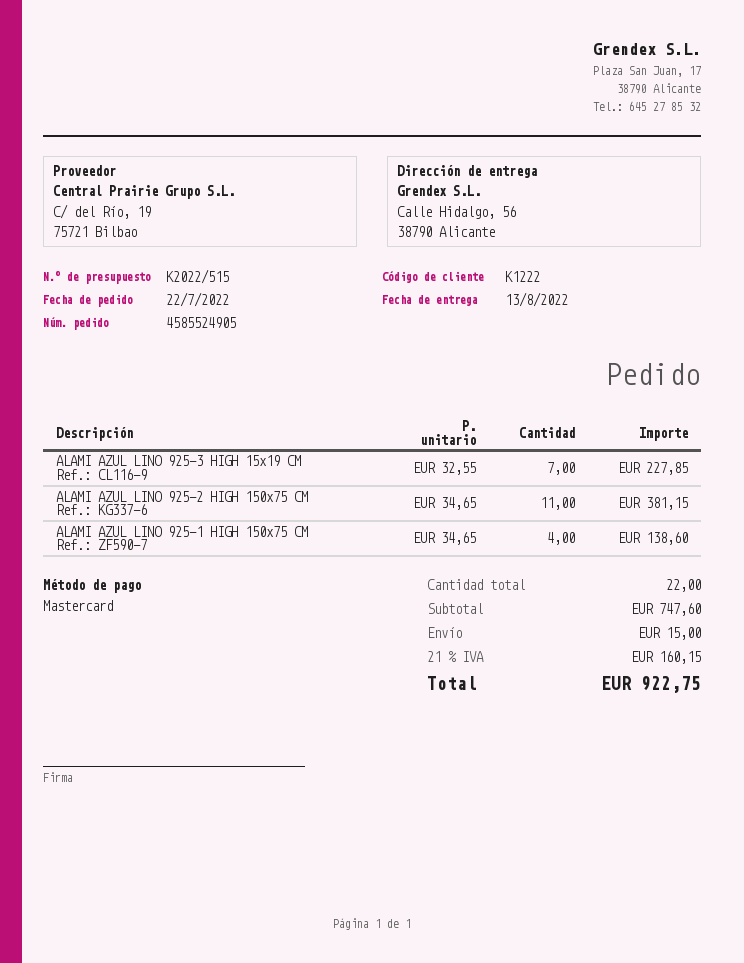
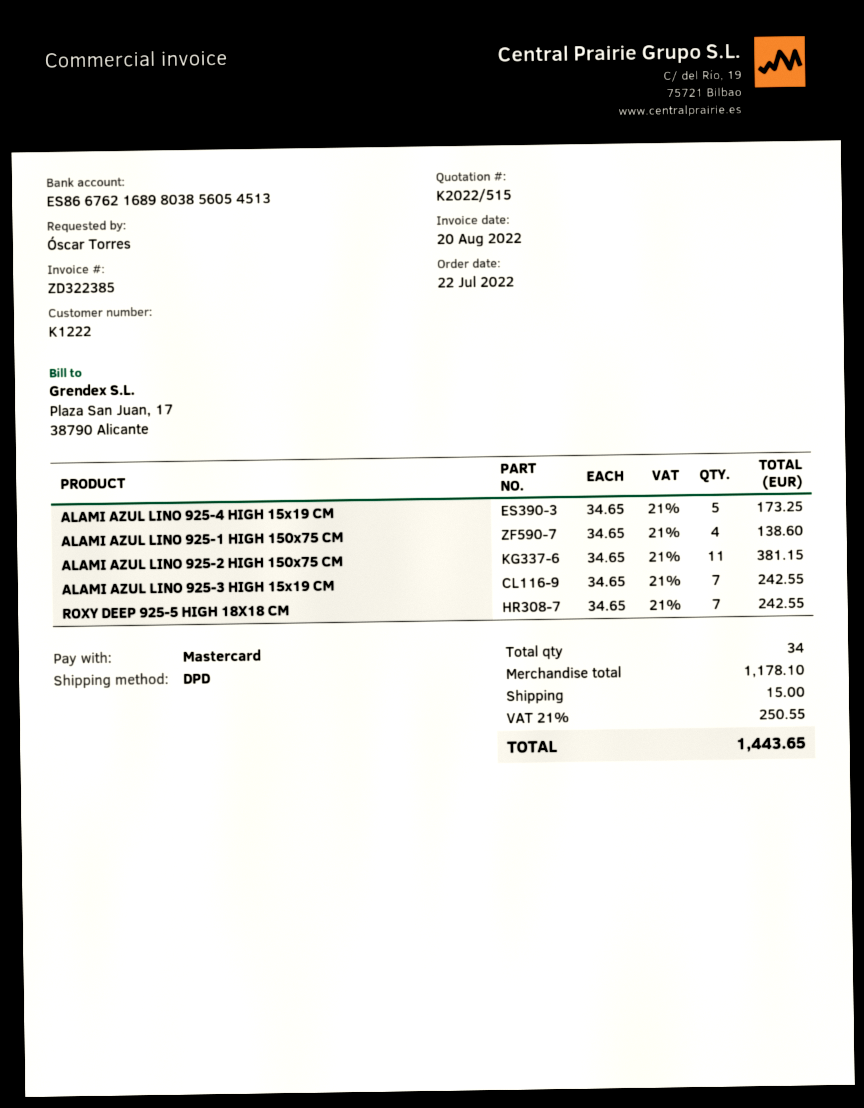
ALAMI AZUL LINO 925-3 HIGH 15x19 CM: 7 x 32.55 = 227.85 -> 7 x 34.65 = 242.55
ALAMI AZUL LINO 925-4 HIGH 15x19 CM: none -> 5 x 34.65 = 173.25
ROXY DEEP 925-5 HIGH 18X18 CM: none -> 7 x 34.65 = 242.55
total quantity: 22 -> 34
subtotal: 747.60 -> 1178.10
tax: 21% = 160.15 -> 21% = 250.55
total: 922.75 -> 1443.65

